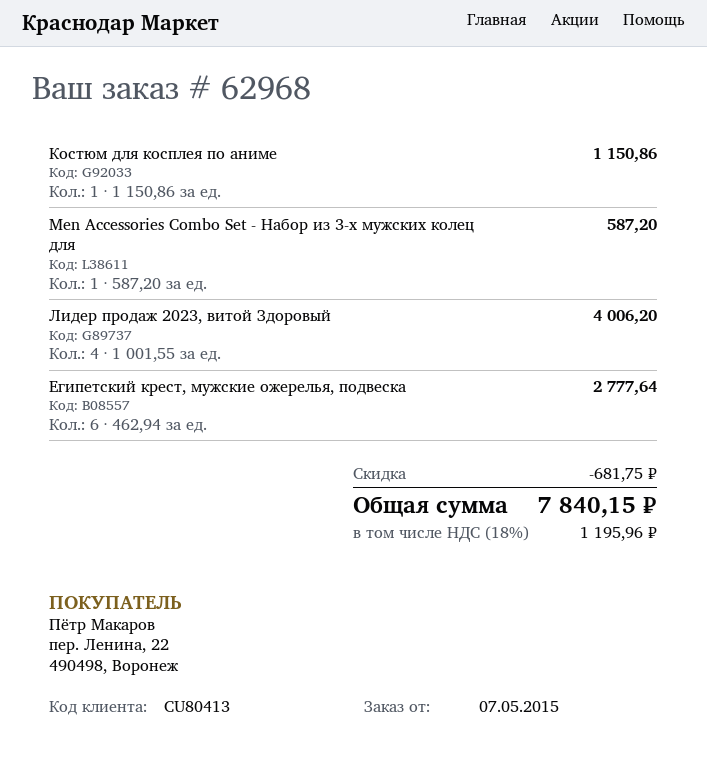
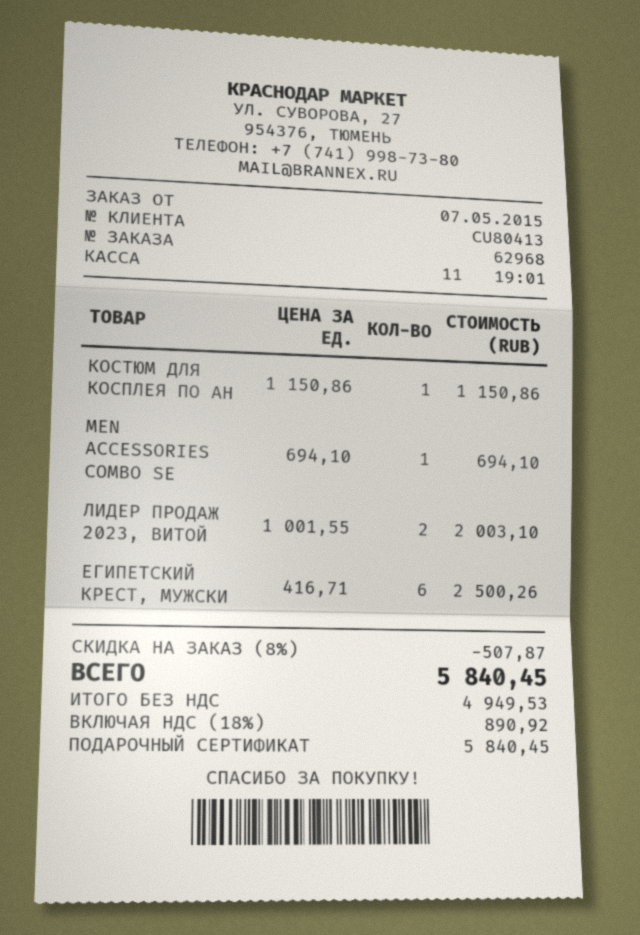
Men Accessories Combo Set - Набор из 3-х мужских колец для: 1 x 587.20 = 587.20 -> 1 x 694.10 = 694.10
Лидер продаж 2023, витой Здоровый: 4 x 1001.55 = 4006.20 -> 2 x 1001.55 = 2003.10
Египетский крест, мужские ожерелья, подвеска: 6 x 462.94 = 2777.64 -> 6 x 416.71 = 2500.26
discount: 681.75 -> 507.87
tax: 18% = 1195.96 -> 18% = 890.92
total: 7840.15 -> 5840.45

